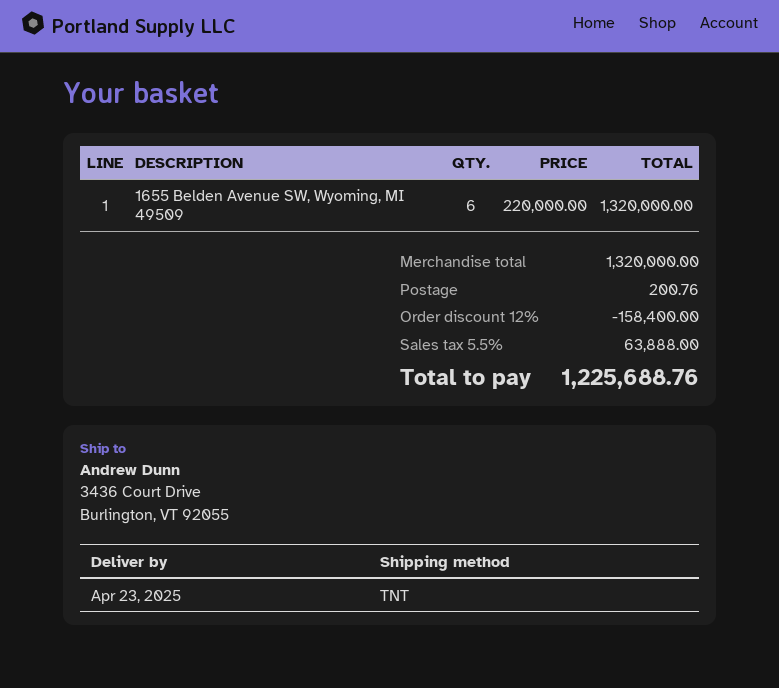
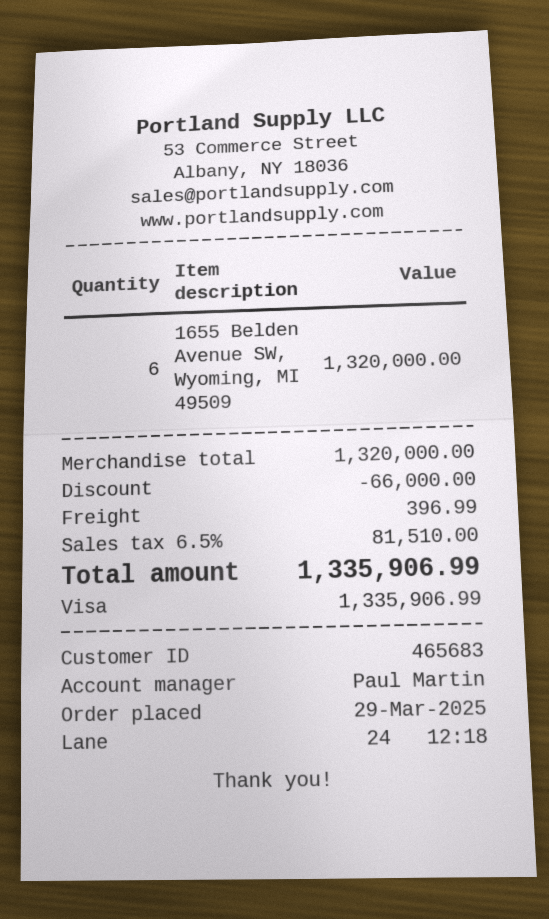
discount: 158400.00 -> 66000.00
shipping: 200.76 -> 396.99
tax: 5.5% = 63888.00 -> 6.5% = 81510.00
total: 1225688.76 -> 1335906.99

